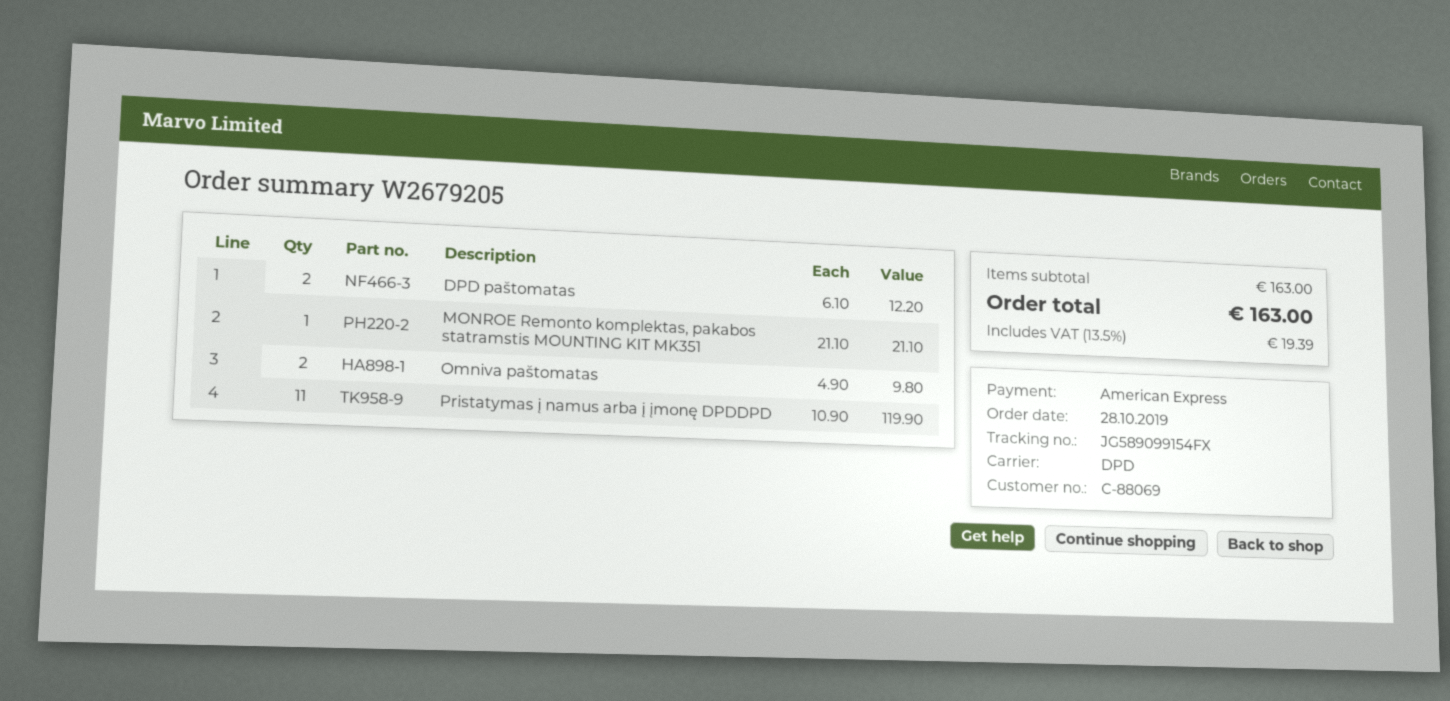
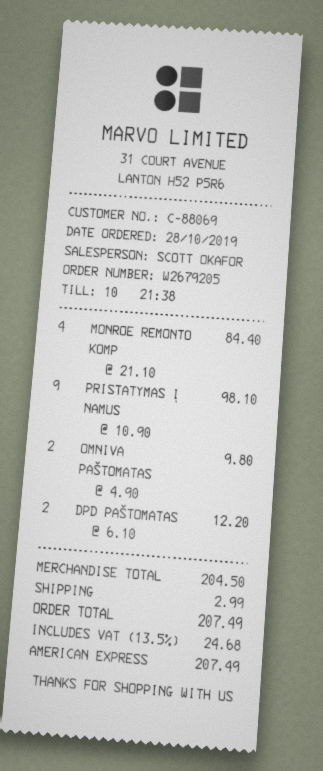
MONROE Remonto komplektas, pakabos statramstis MOUNTING KIT MK351: 1 x 21.10 = 21.10 -> 4 x 21.10 = 84.40
Pristatymas į namus arba į įmonę DPDDPD: 11 x 10.90 = 119.90 -> 9 x 10.90 = 98.10
subtotal: 163.00 -> 204.50
shipping: none -> 2.99
tax: 13.5% = 19.39 -> 13.5% = 24.68
total: 163.00 -> 207.49

